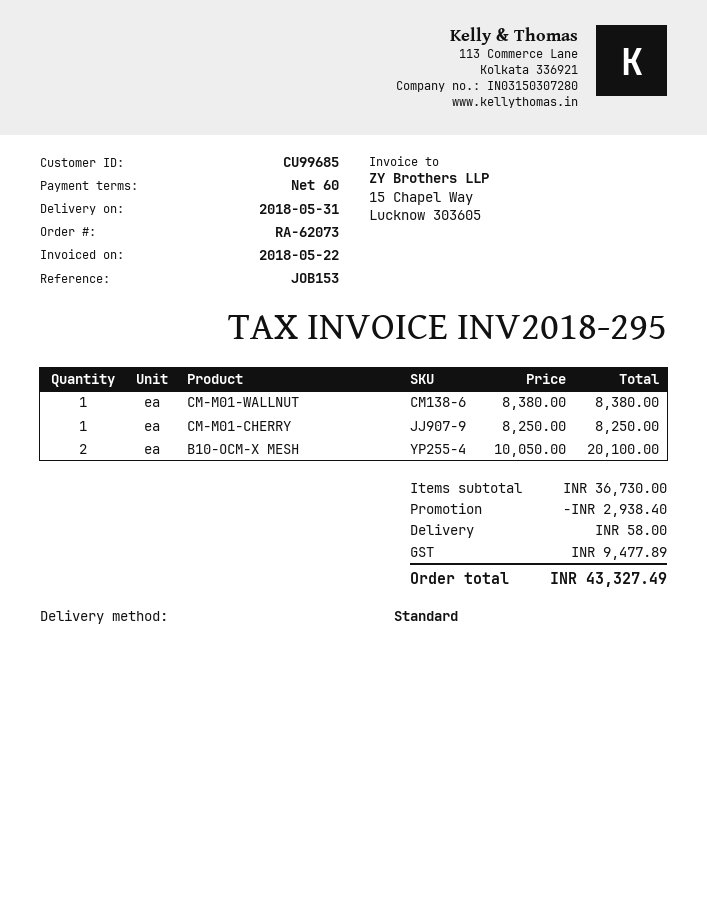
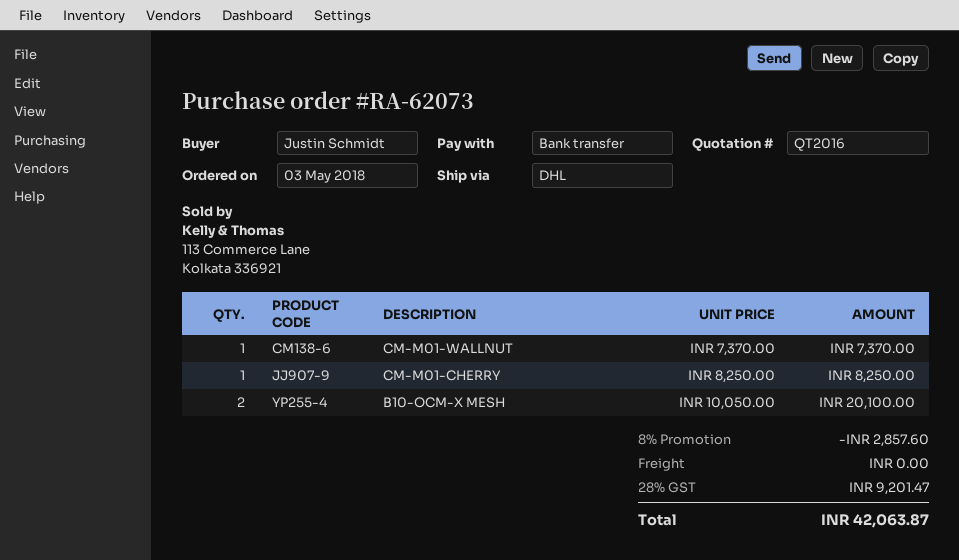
shipping method: standard -> DHL
CM-M01-WALLNUT: 1 x 8380.00 = 8380.00 -> 1 x 7370.00 = 7370.00
discount: 2938.40 -> 2857.60
shipping: 58.00 -> 0.00
tax: 9477.89 -> 9201.47
total: 43327.49 -> 42063.87

